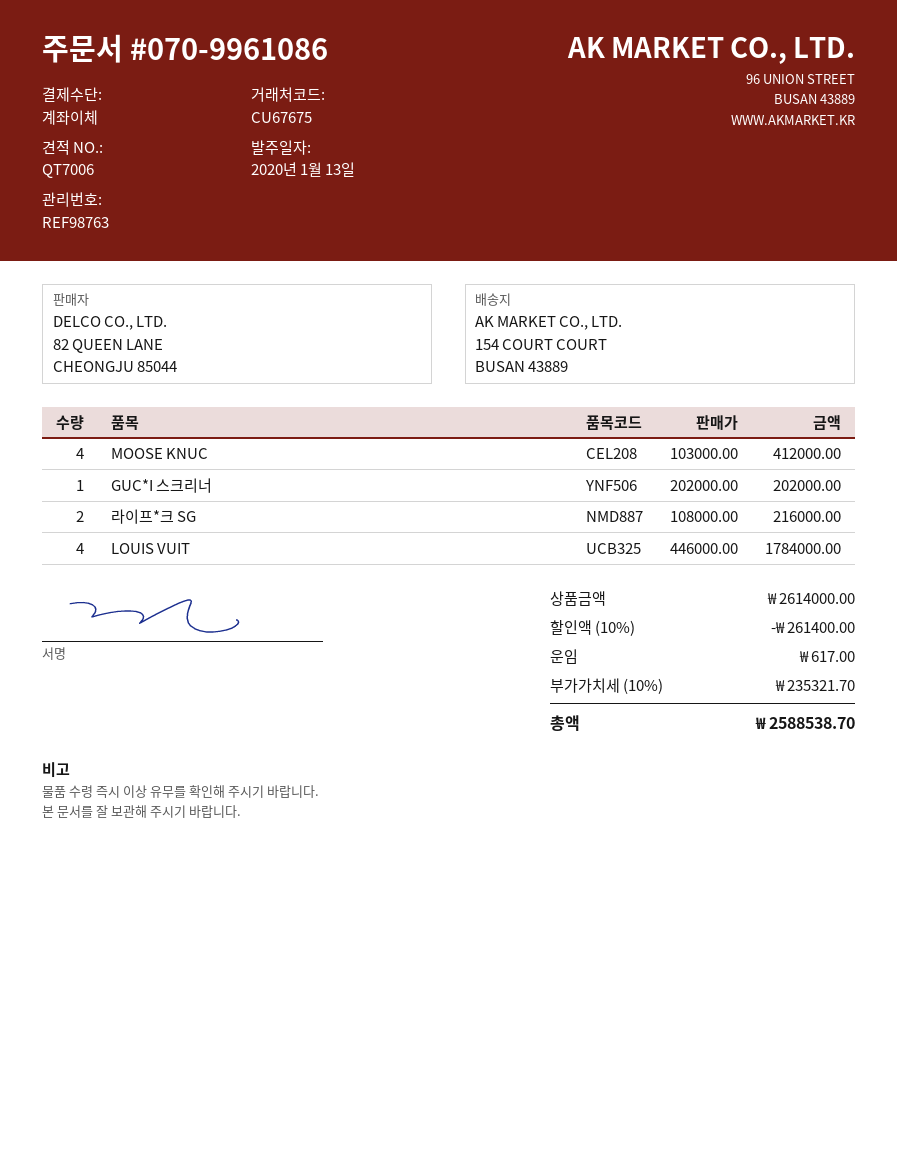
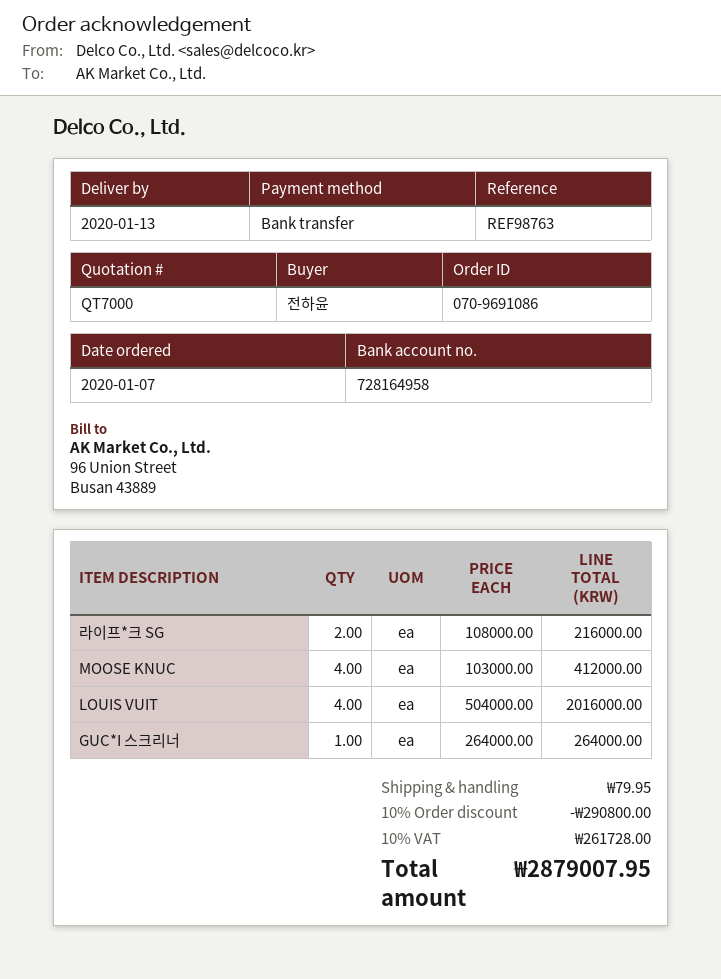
quote number: QT7006 -> QT7000
order number: 070-9961086 -> 070-9691086
order date: 2020-01-13 -> 2020-01-07
GUC*I 스크리너: 1 x 202000.00 = 202000.00 -> 1 x 264000.00 = 264000.00
LOUIS VUIT: 4 x 446000.00 = 1784000.00 -> 4 x 504000.00 = 2016000.00
discount: 10% = 261400.00 -> 10% = 290800.00
shipping: 617.00 -> 79.95
tax: 10% = 235321.70 -> 10% = 261728.00
total: 2588538.70 -> 2879007.95

